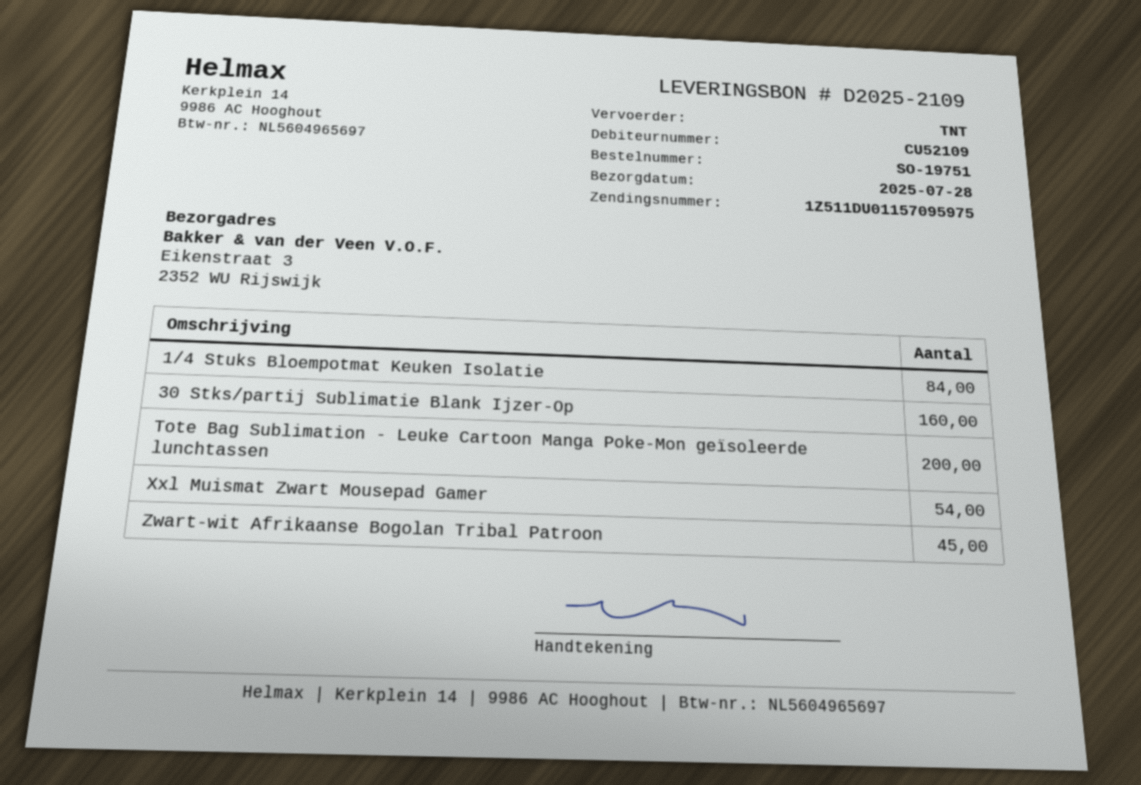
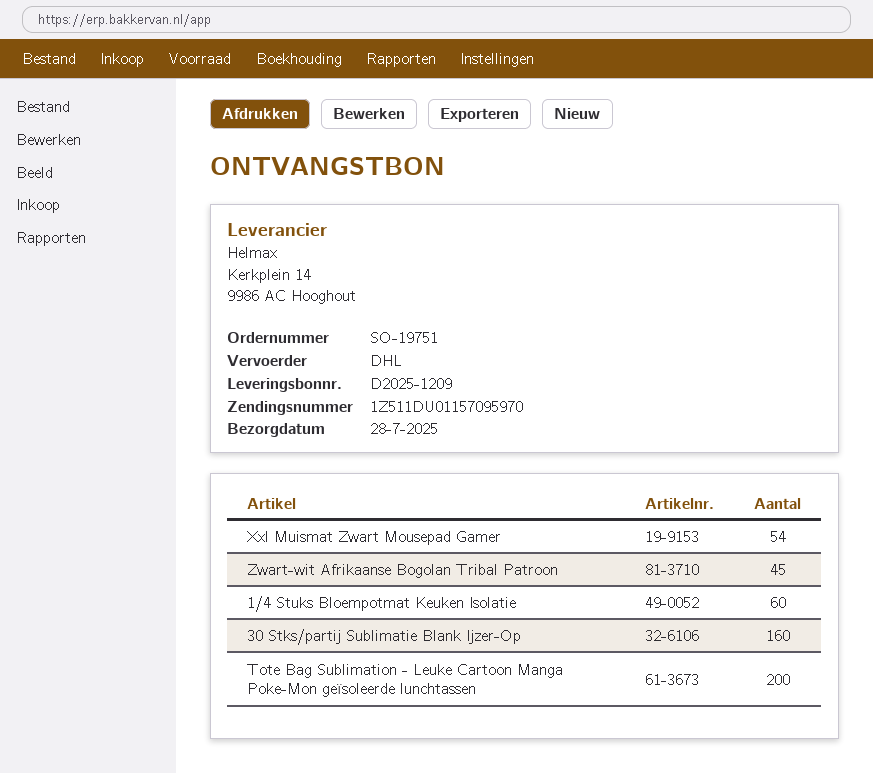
delivery note number: D2025-2109 -> D2025-1209
shipping method: TNT -> DHL
tracking number: 1Z511DU01157095975 -> 1Z511DU01157095970
1/4 Stuks Bloempotmat Keuken Isolatie: 84 -> 60

